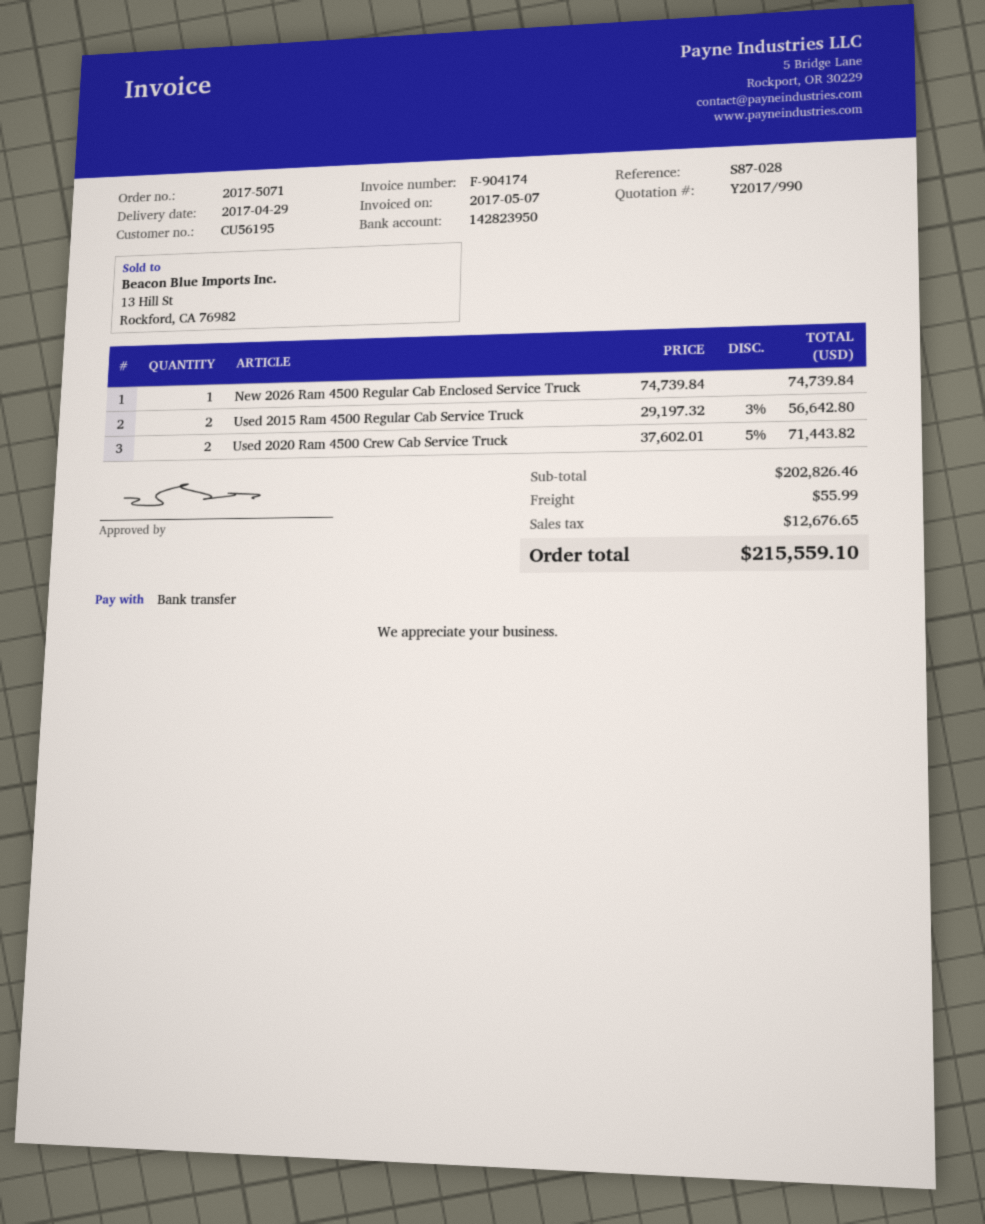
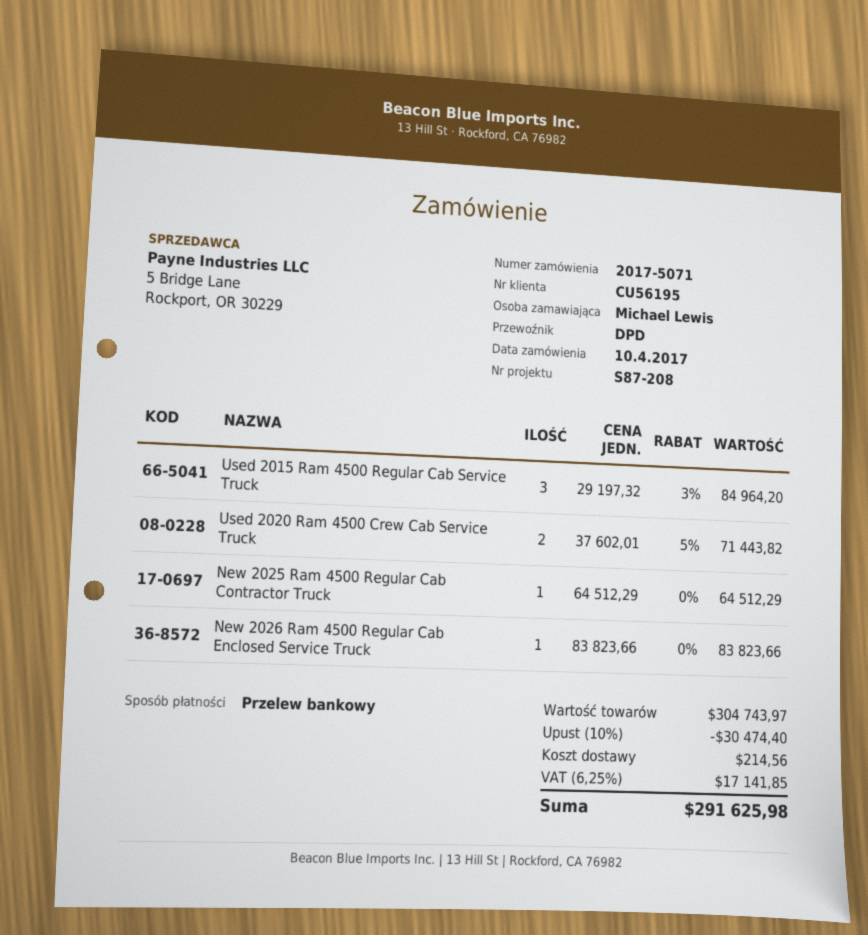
reference: S87-028 -> S87-208
New 2026 Ram 4500 Regular Cab Enclosed Service Truck: 1 x 74739.84 = 74739.84 -> 1 x 83823.66 = 83823.66
Used 2015 Ram 4500 Regular Cab Service Truck: 2 x 29197.32 - 3% = 56642.80 -> 3 x 29197.32 - 3% = 84964.20
New 2025 Ram 4500 Regular Cab Contractor Truck: none -> 1 x 64512.29 = 64512.29
subtotal: 202826.46 -> 304743.97
discount: none -> 10% = 30474.40
shipping: 55.99 -> 214.56
tax: 12676.65 -> 17141.85
total: 215559.10 -> 291625.98

